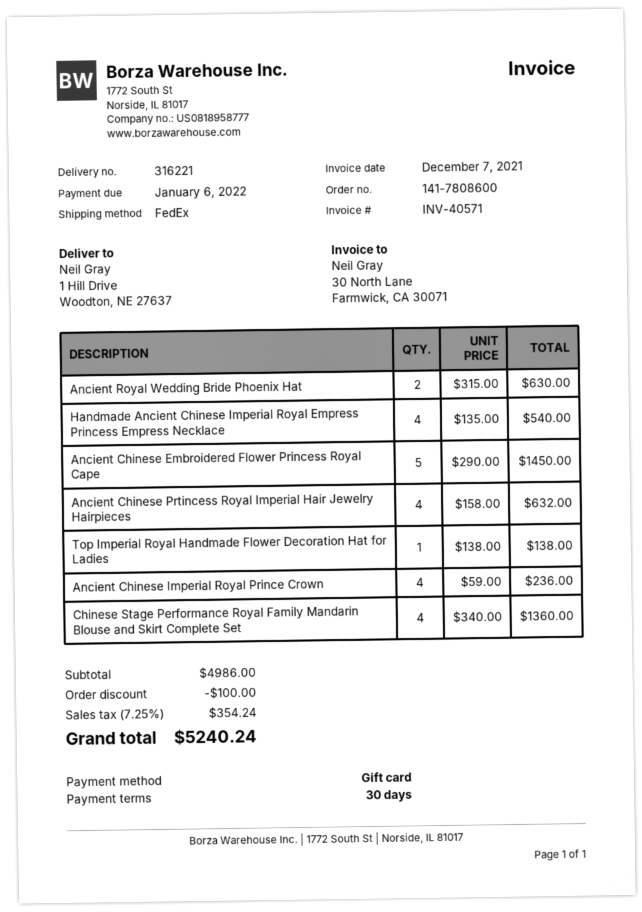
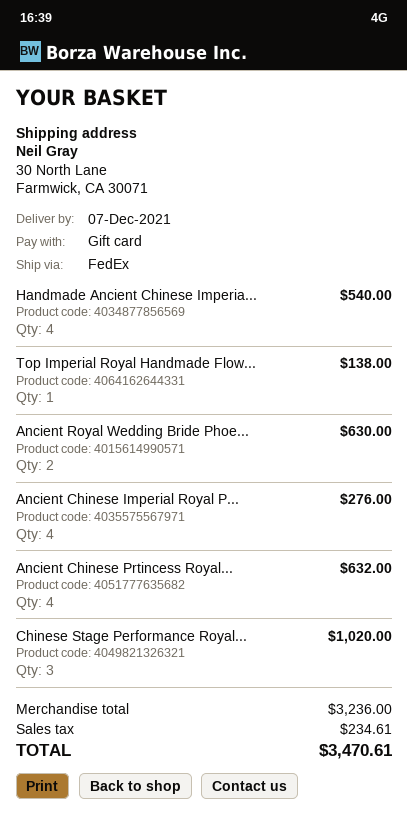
ship to: 1 Hill Drive, Woodton, NE 27637 -> 30 North Lane, Farmwick, CA 30071
Ancient Chinese Embroidered Flower Princess Royal Cape: 5 for 1450.00 -> none
Ancient Chinese Imperial Royal Prince Crown: 4 for 236.00 -> 4 for 276.00
Chinese Stage Performance Royal Family Mandarin Blouse and Skirt Complete Set: 4 for 1360.00 -> 3 for 1020.00
subtotal: 4986.00 -> 3236.00
discount: 100.00 -> none
tax: 354.24 -> 234.61
total: 5240.24 -> 3470.61

